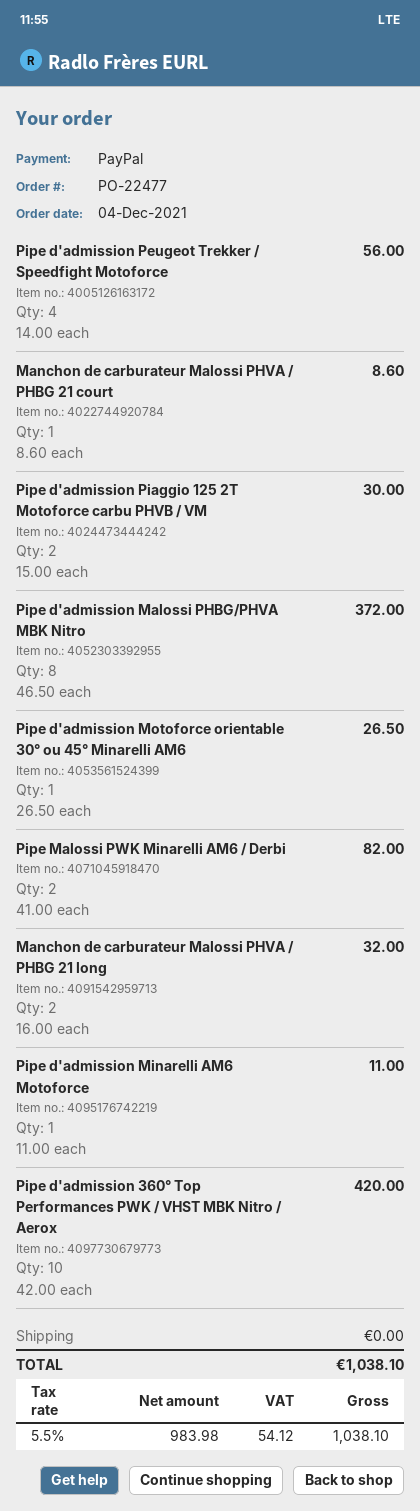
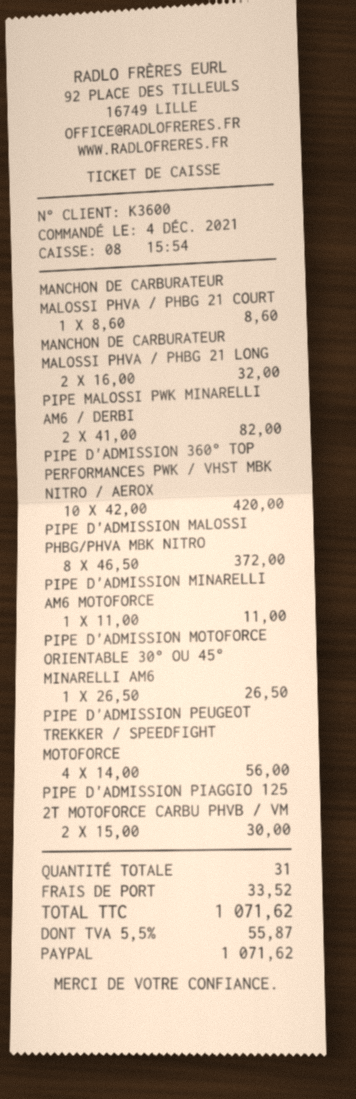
shipping: 0.00 -> 33.52
tax: 5.5% = 54.12 -> 5.5% = 55.87
total: 1038.10 -> 1071.62

